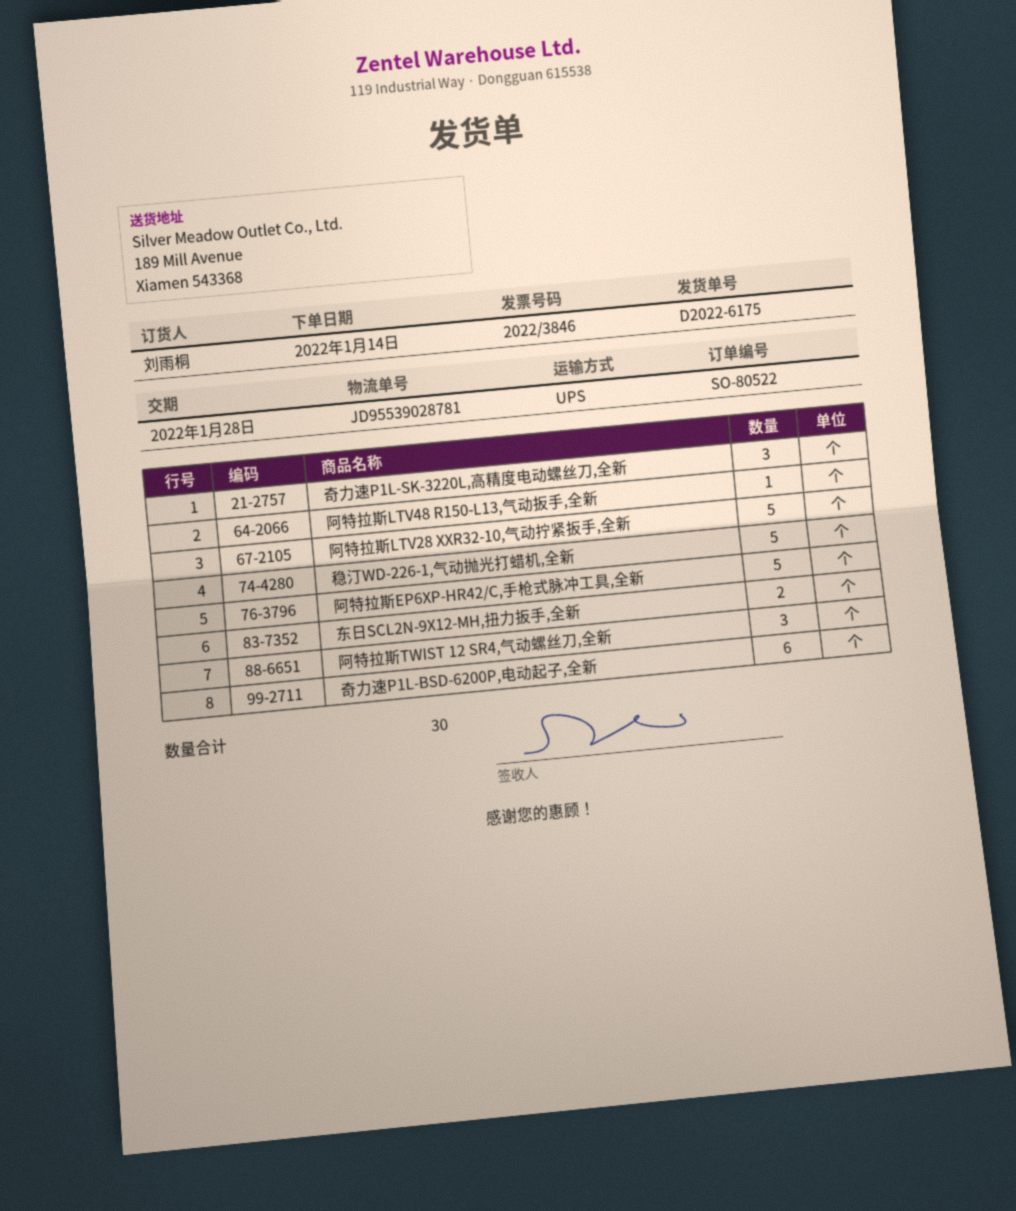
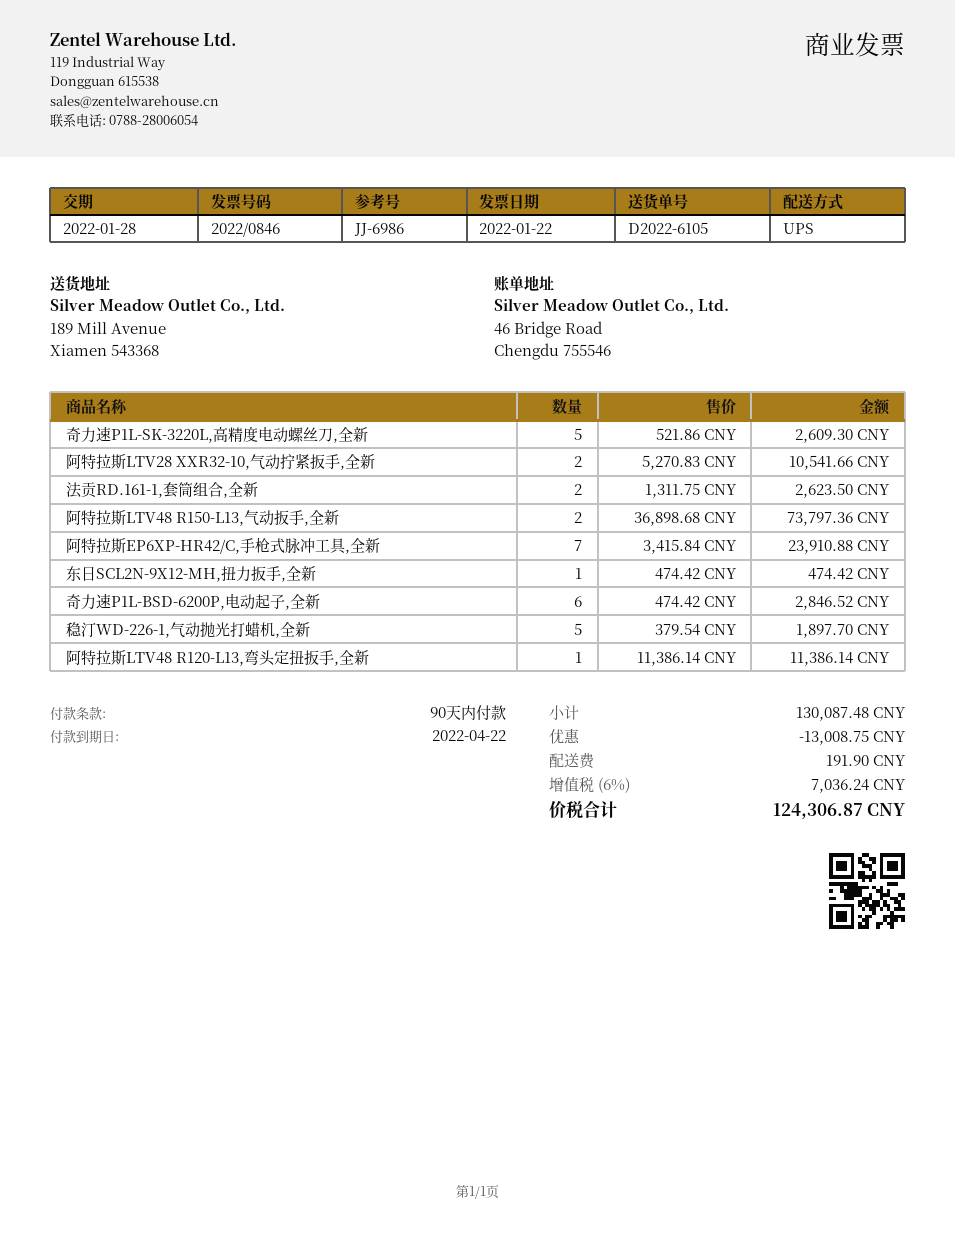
delivery note number: D2022-6175 -> D2022-6105
invoice number: 2022/3846 -> 2022/0846
奇力速P1L-SK-3220L,高精度电动螺丝刀,全新: 3 -> 5
阿特拉斯LTV48 R150-L13,气动扳手,全新: 1 -> 2
阿特拉斯LTV28 XXR32-10,气动拧紧扳手,全新: 5 -> 2
阿特拉斯EP6XP-HR42/C,手枪式脉冲工具,全新: 5 -> 7
东日SCL2N-9X12-MH,扭力扳手,全新: 2 -> 1
阿特拉斯TWIST 12 SR4,气动螺丝刀,全新: 3 -> none
法贡RD.161-1,套筒组合,全新: none -> 2
阿特拉斯LTV48 R120-L13,弯头定扭扳手,全新: none -> 1

